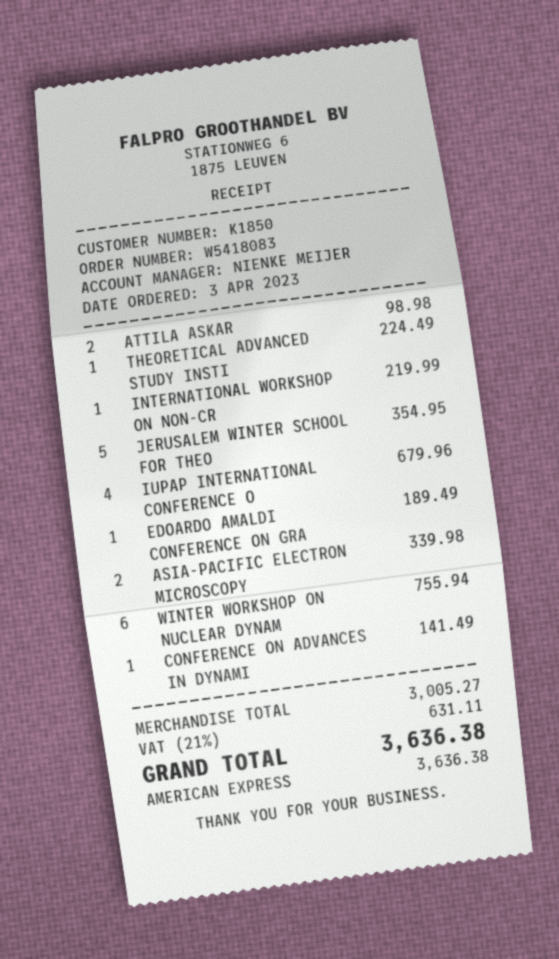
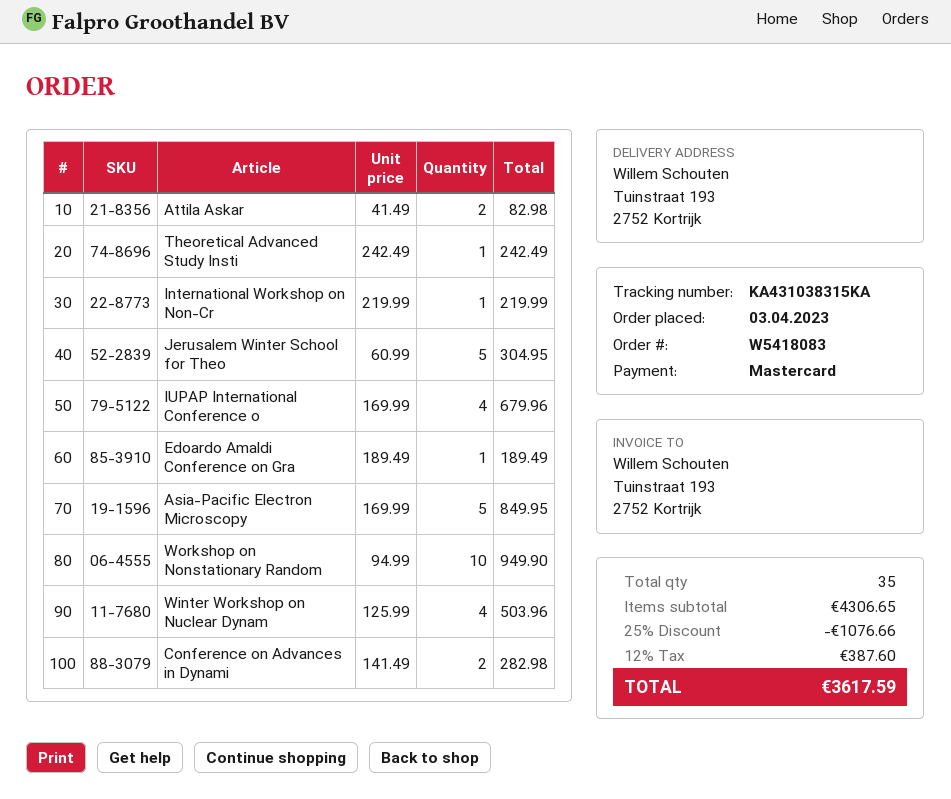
payment method: American Express -> Mastercard
ATTILA ASKAR: 2 for 98.98 -> 2 for 82.98
THEORETICAL ADVANCED STUDY INSTI: 1 for 224.49 -> 1 for 242.49
JERUSALEM WINTER SCHOOL FOR THEO: 5 for 354.95 -> 5 for 304.95
ASIA-PACIFIC ELECTRON MICROSCOPY: 2 for 339.98 -> 5 for 849.95
WINTER WORKSHOP ON NUCLEAR DYNAM: 6 for 755.94 -> 4 for 503.96
CONFERENCE ON ADVANCES IN DYNAMI: 1 for 141.49 -> 2 for 282.98
Workshop on Nonstationary Random: none -> 10 for 949.90
subtotal: 3005.27 -> 4306.65
discount: none -> 25% = 1076.66
tax: 21% = 631.11 -> 12% = 387.60
total: 3636.38 -> 3617.59

